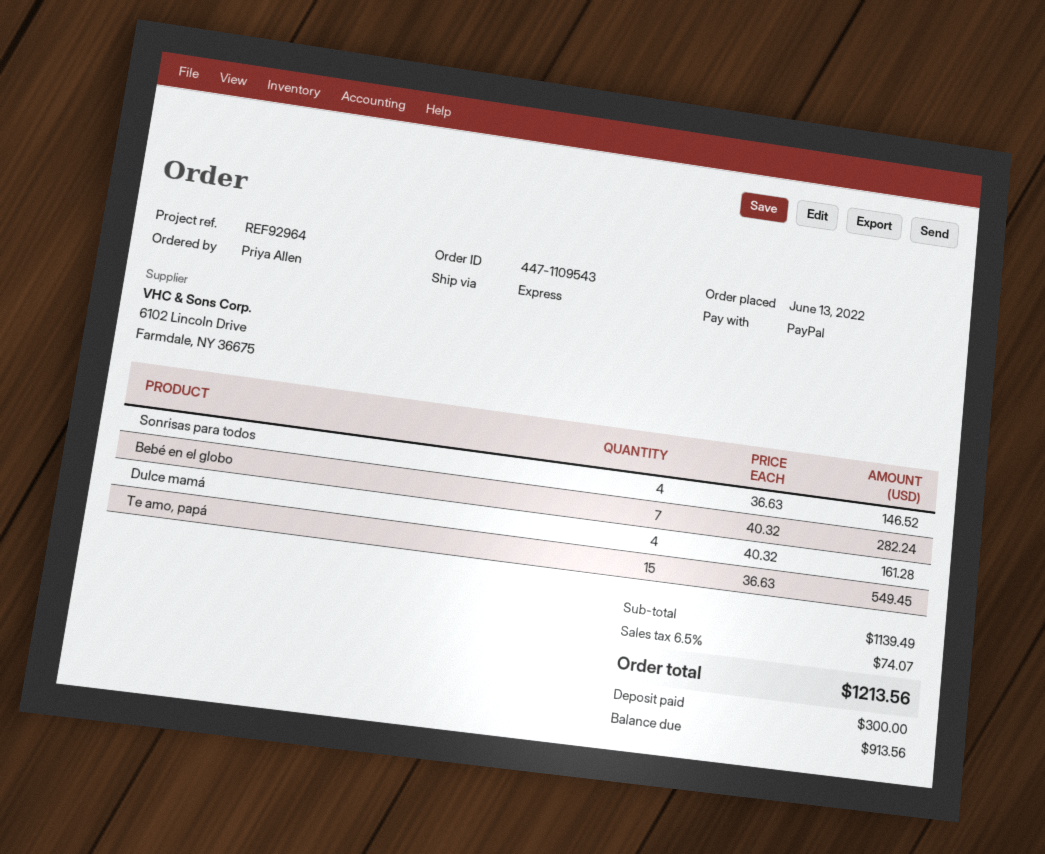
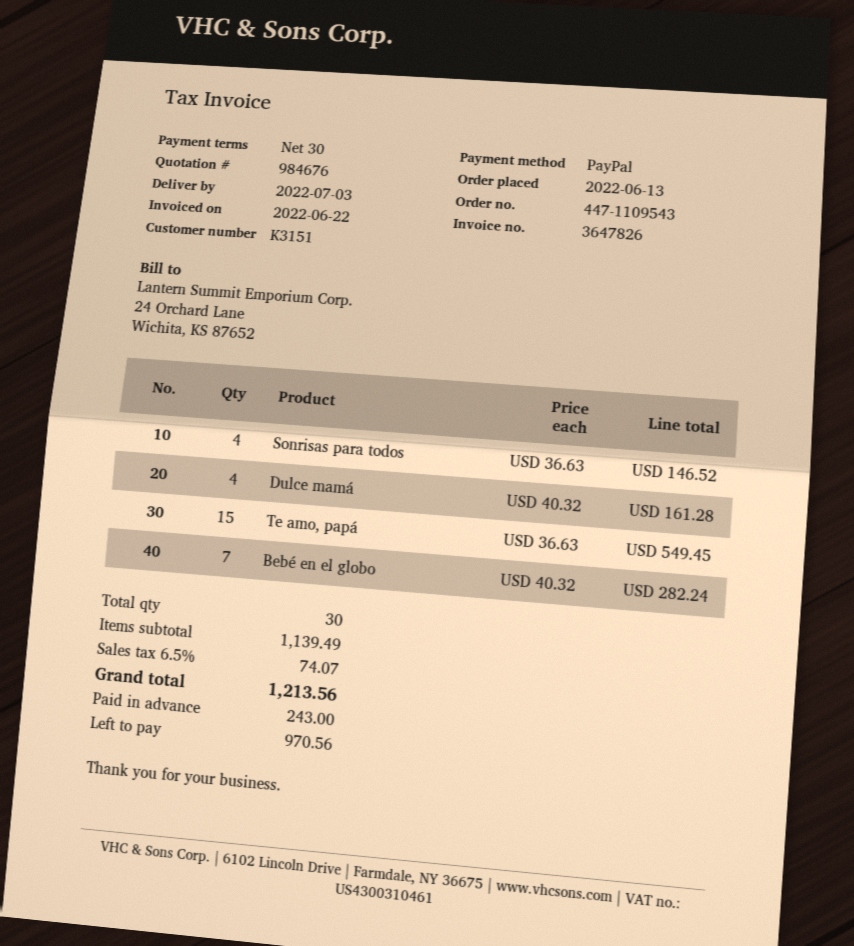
deposit: 300.00 -> 243.00
balance: 913.56 -> 970.56

